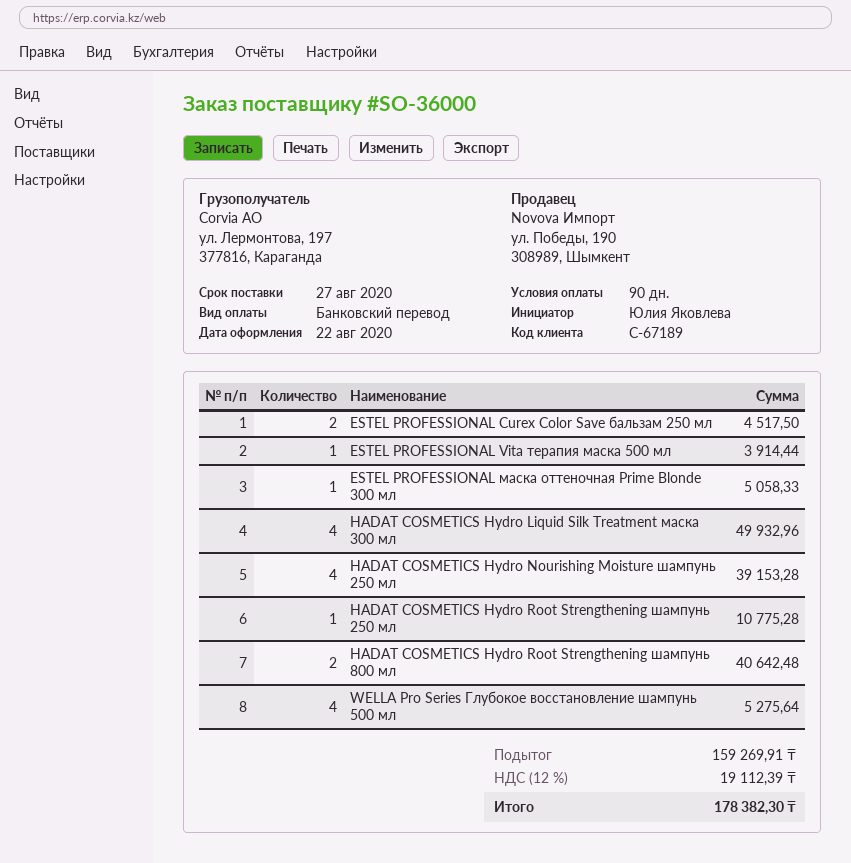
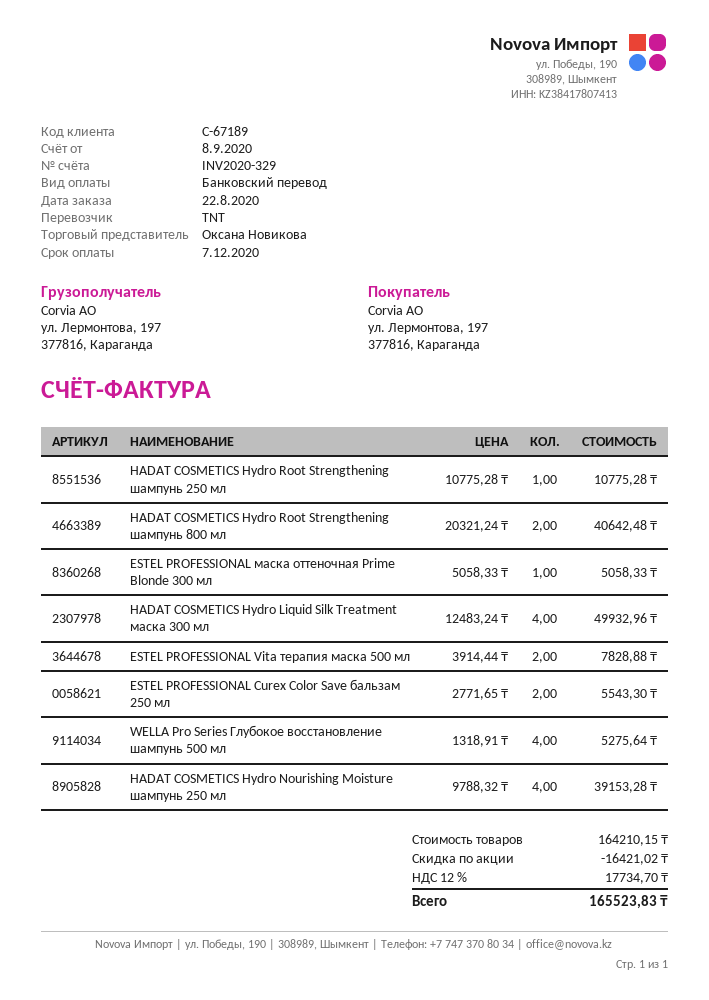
ESTEL PROFESSIONAL Curex Color Save бальзам 250 мл: 2 for 4517.50 -> 2 for 5543.30
ESTEL PROFESSIONAL Vita терапия маска 500 мл: 1 for 3914.44 -> 2 for 7828.88
subtotal: 159269.91 -> 164210.15
discount: none -> 16421.02
tax: 12% = 19112.39 -> 12% = 17734.70
total: 178382.30 -> 165523.83

